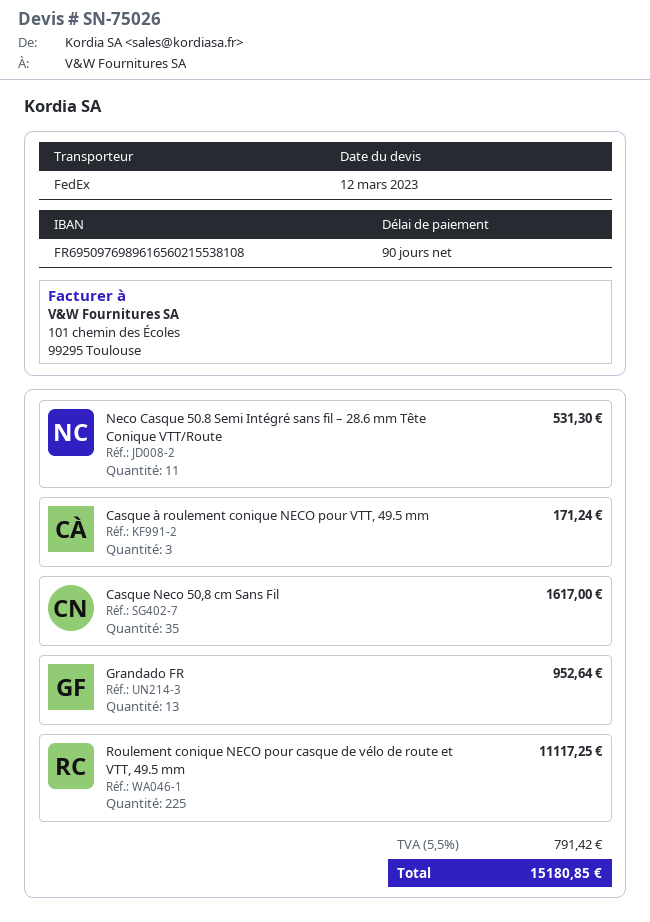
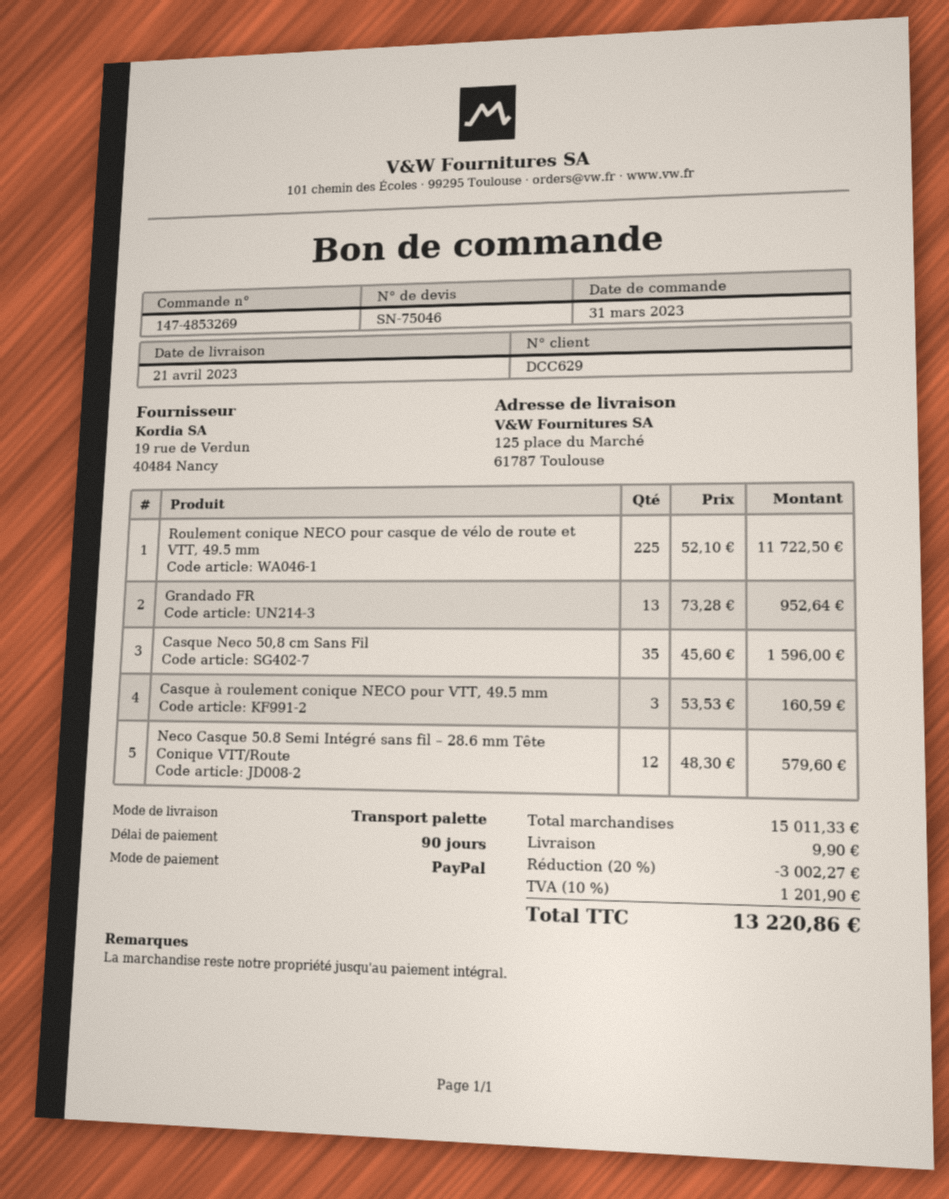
quote number: SN-75026 -> SN-75046
shipping method: FedEx -> pallet freight
Neco Casque 50.8 Semi Intégré sans fil – 28.6 mm Tête Conique VTT/Route: 11 for 531.30 -> 12 for 579.60
Casque à roulement conique NECO pour VTT, 49.5 mm: 3 for 171.24 -> 3 for 160.59
Casque Neco 50,8 cm Sans Fil: 35 for 1617.00 -> 35 for 1596.00
Roulement conique NECO pour casque de vélo de route et VTT, 49.5 mm: 225 for 11117.25 -> 225 for 11722.50
discount: none -> 20% = 3002.27
shipping: none -> 9.90
tax: 5.5% = 791.42 -> 10% = 1201.90
total: 15180.85 -> 13220.86

